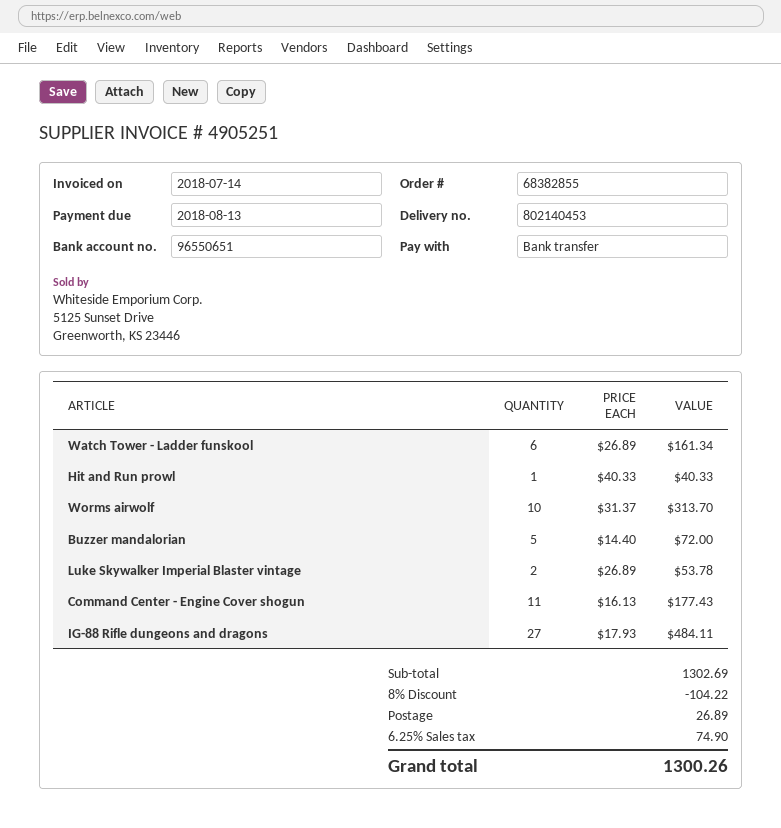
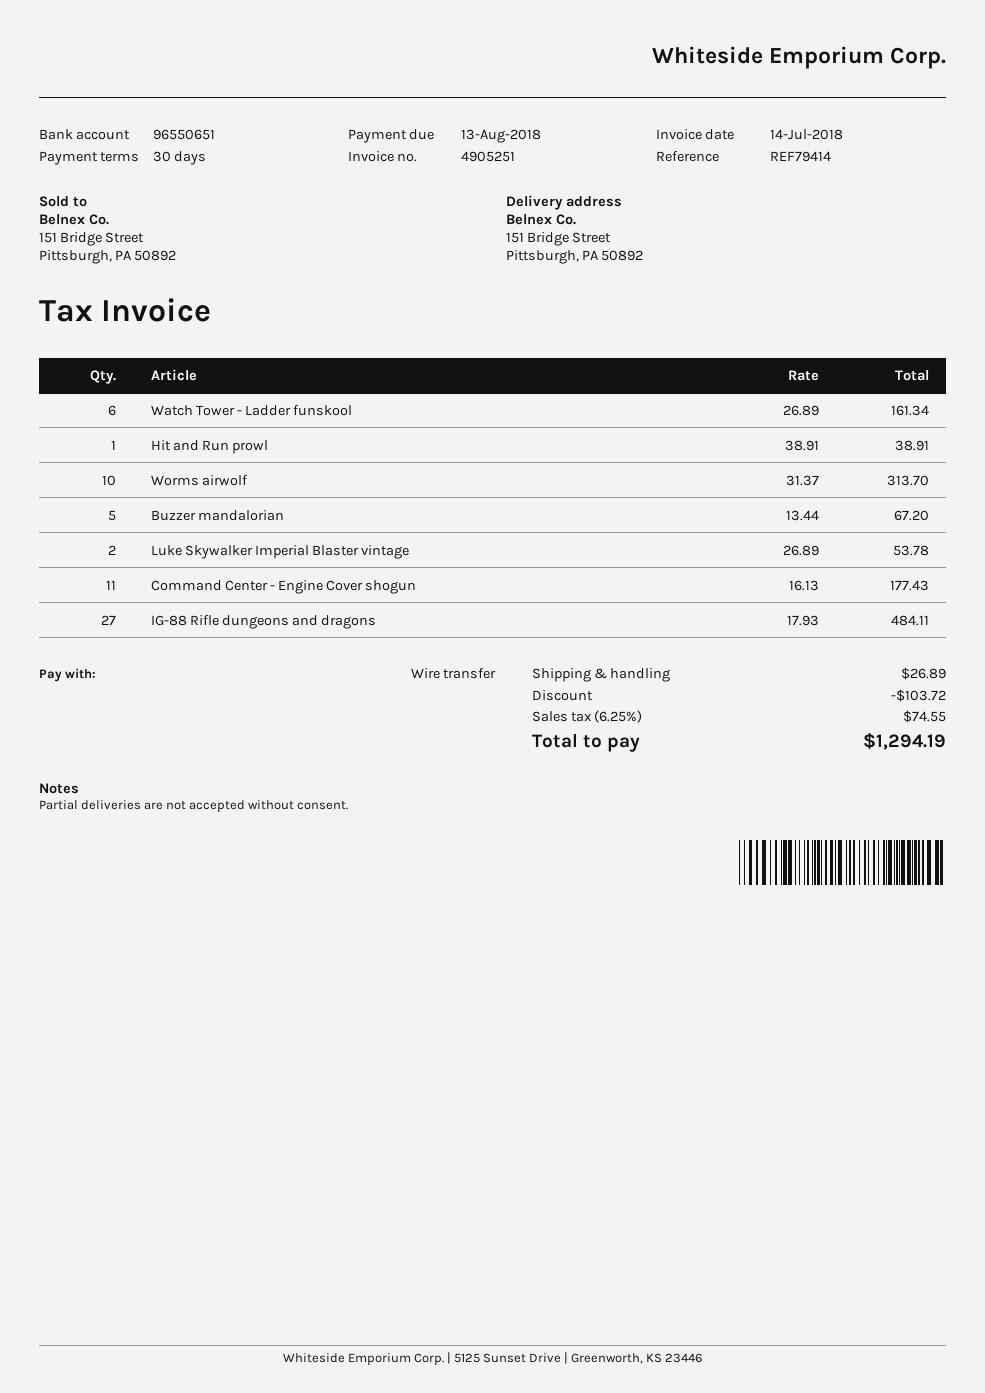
Hit and Run prowl: 1 x 40.33 = 40.33 -> 1 x 38.91 = 38.91
Buzzer mandalorian: 5 x 14.40 = 72.00 -> 5 x 13.44 = 67.20
discount: 104.22 -> 103.72
tax: 6.25% = 74.90 -> 6.25% = 74.55
total: 1300.26 -> 1294.19

